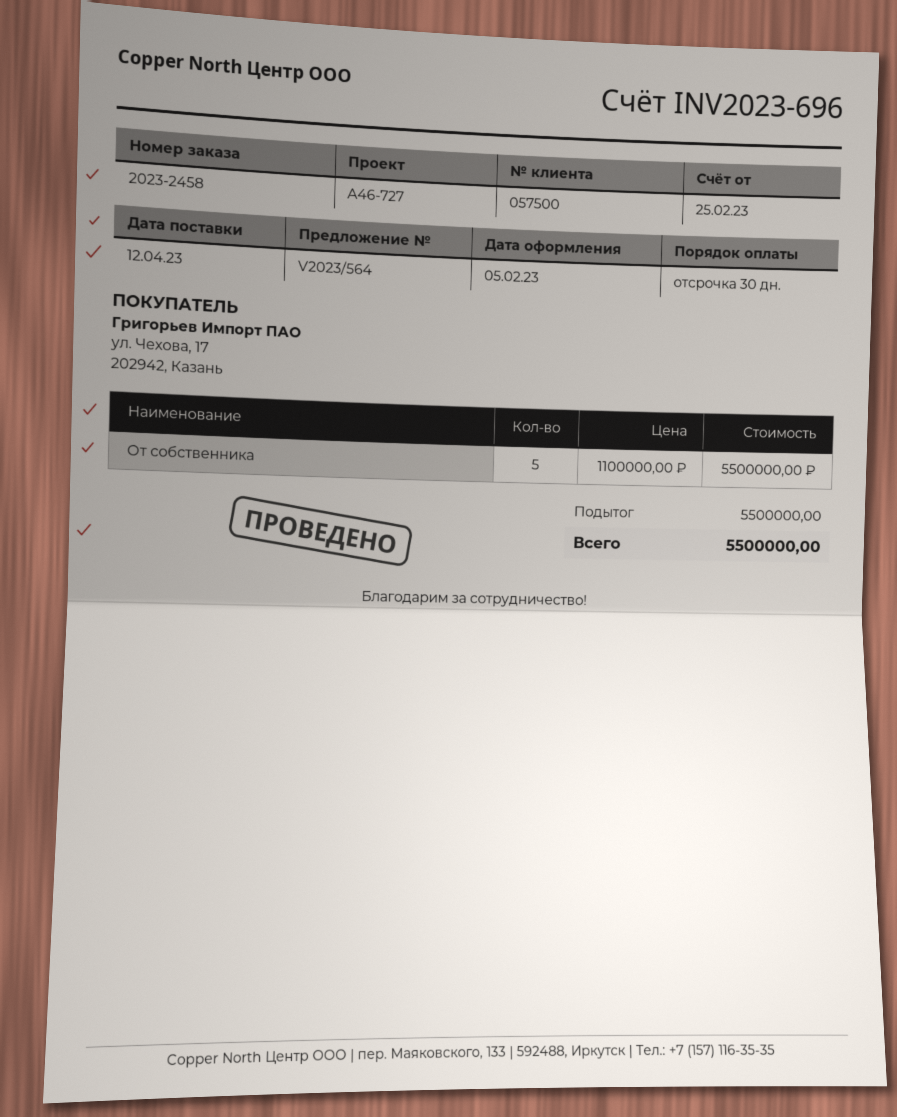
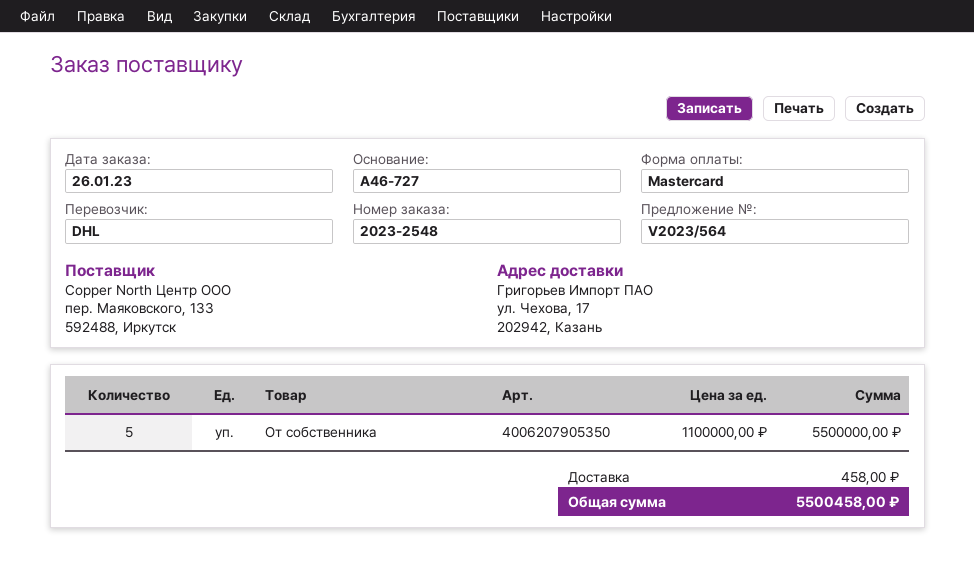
order number: 2023-2458 -> 2023-2548
order date: 2023-02-05 -> 2023-01-26
shipping: none -> 458.00
total: 5500000.00 -> 5500458.00

